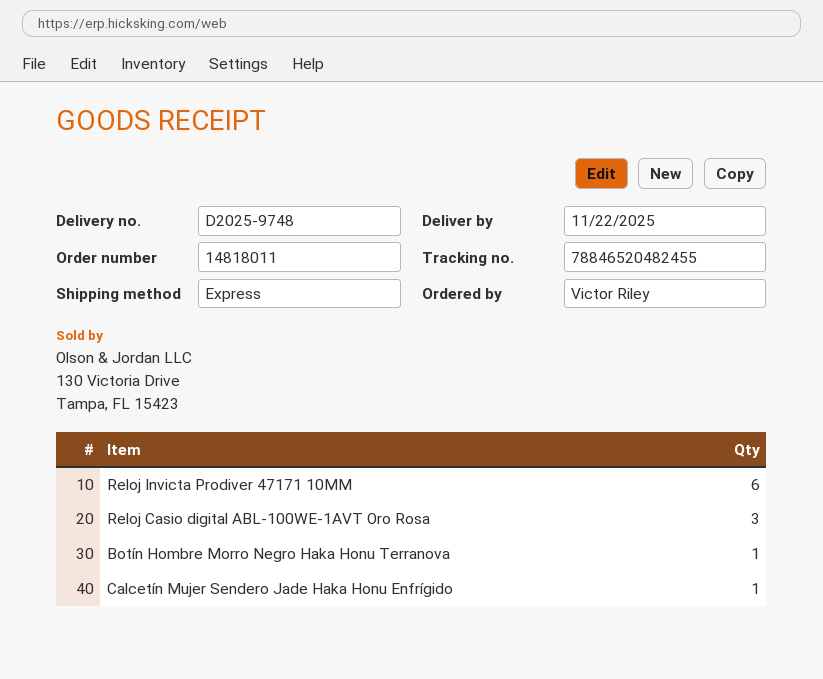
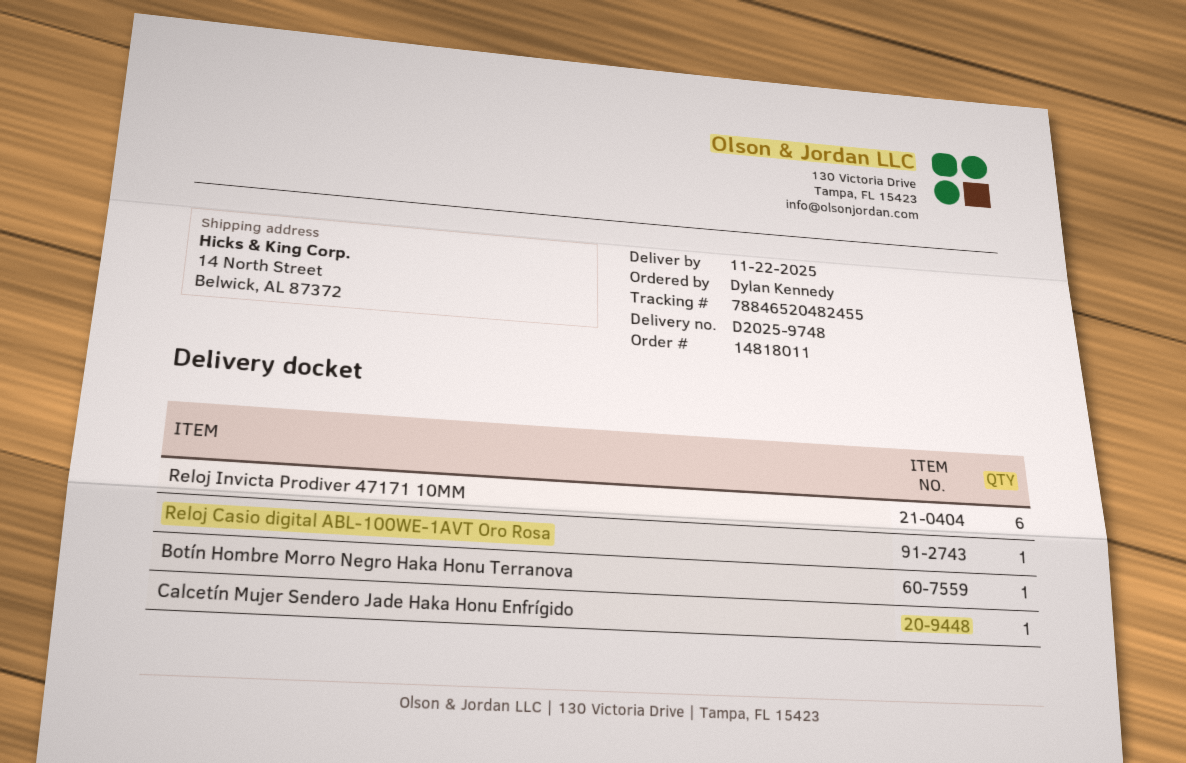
ordered by: Victor Riley -> Dylan Kennedy
Reloj Casio digital ABL-100WE-1AVT Oro Rosa: 3 -> 1

